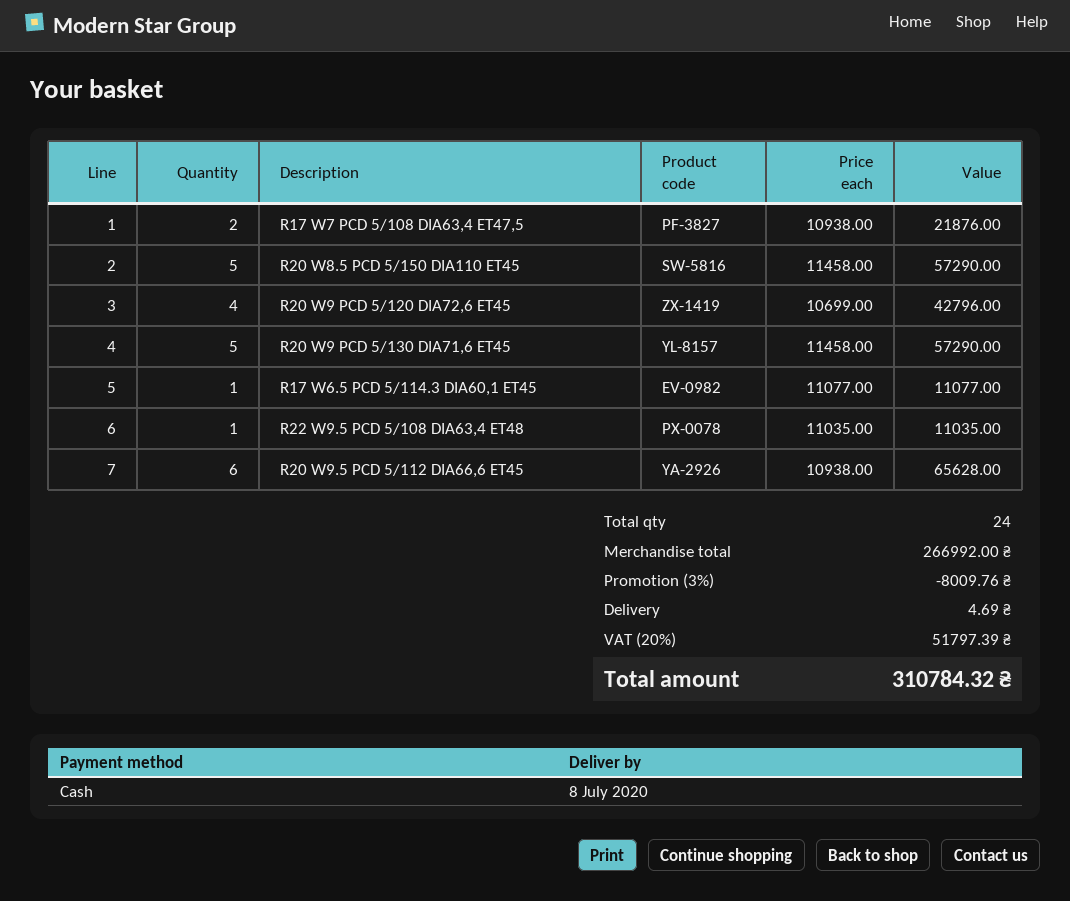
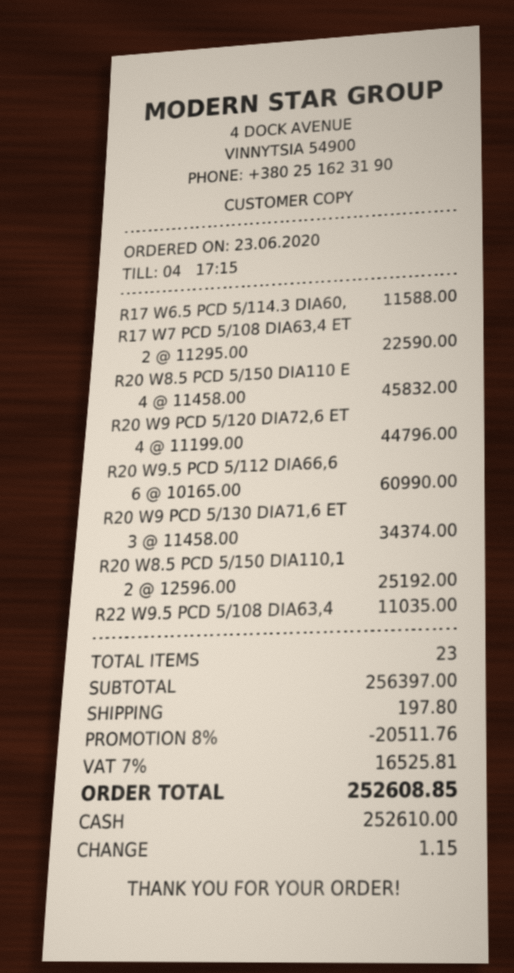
R17 W7 PCD 5/108 DIA63,4 ET47,5: 2 x 10938.00 = 21876.00 -> 2 x 11295.00 = 22590.00
R20 W8.5 PCD 5/150 DIA110 ET45: 5 x 11458.00 = 57290.00 -> 4 x 11458.00 = 45832.00
R20 W9 PCD 5/120 DIA72,6 ET45: 4 x 10699.00 = 42796.00 -> 4 x 11199.00 = 44796.00
R20 W9 PCD 5/130 DIA71,6 ET45: 5 x 11458.00 = 57290.00 -> 3 x 11458.00 = 34374.00
R17 W6.5 PCD 5/114.3 DIA60,1 ET45: 1 x 11077.00 = 11077.00 -> 1 x 11588.00 = 11588.00
R20 W9.5 PCD 5/112 DIA66,6 ET45: 6 x 10938.00 = 65628.00 -> 6 x 10165.00 = 60990.00
R20 W8.5 PCD 5/150 DIA110,1: none -> 2 x 12596.00 = 25192.00
total quantity: 24 -> 23
subtotal: 266992.00 -> 256397.00
discount: 3% = 8009.76 -> 8% = 20511.76
shipping: 4.69 -> 197.80
tax: 20% = 51797.39 -> 7% = 16525.81
total: 310784.32 -> 252608.85

